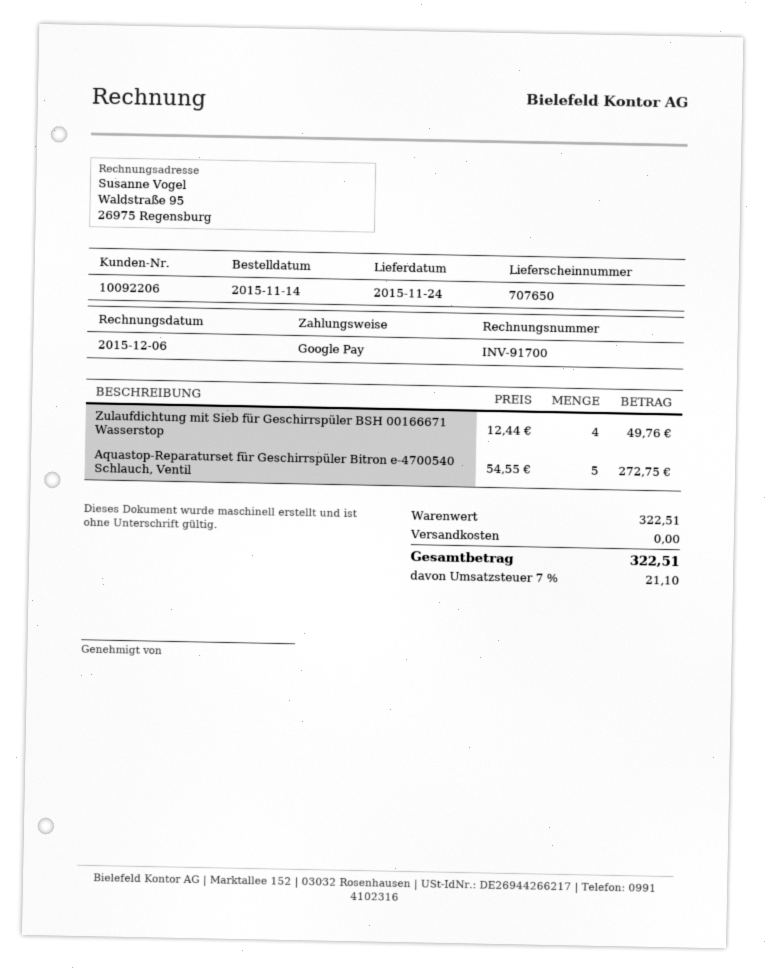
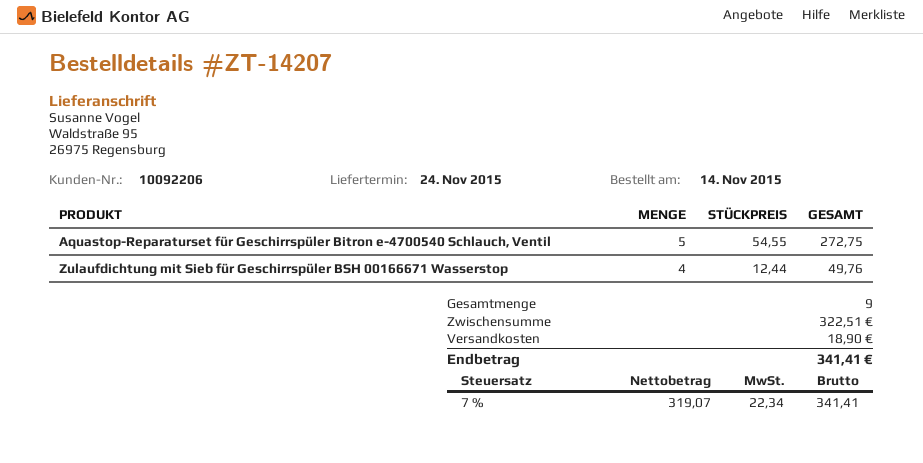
shipping: 0.00 -> 18.90
tax: 7% = 21.10 -> 7% = 22.34
total: 322.51 -> 341.41

